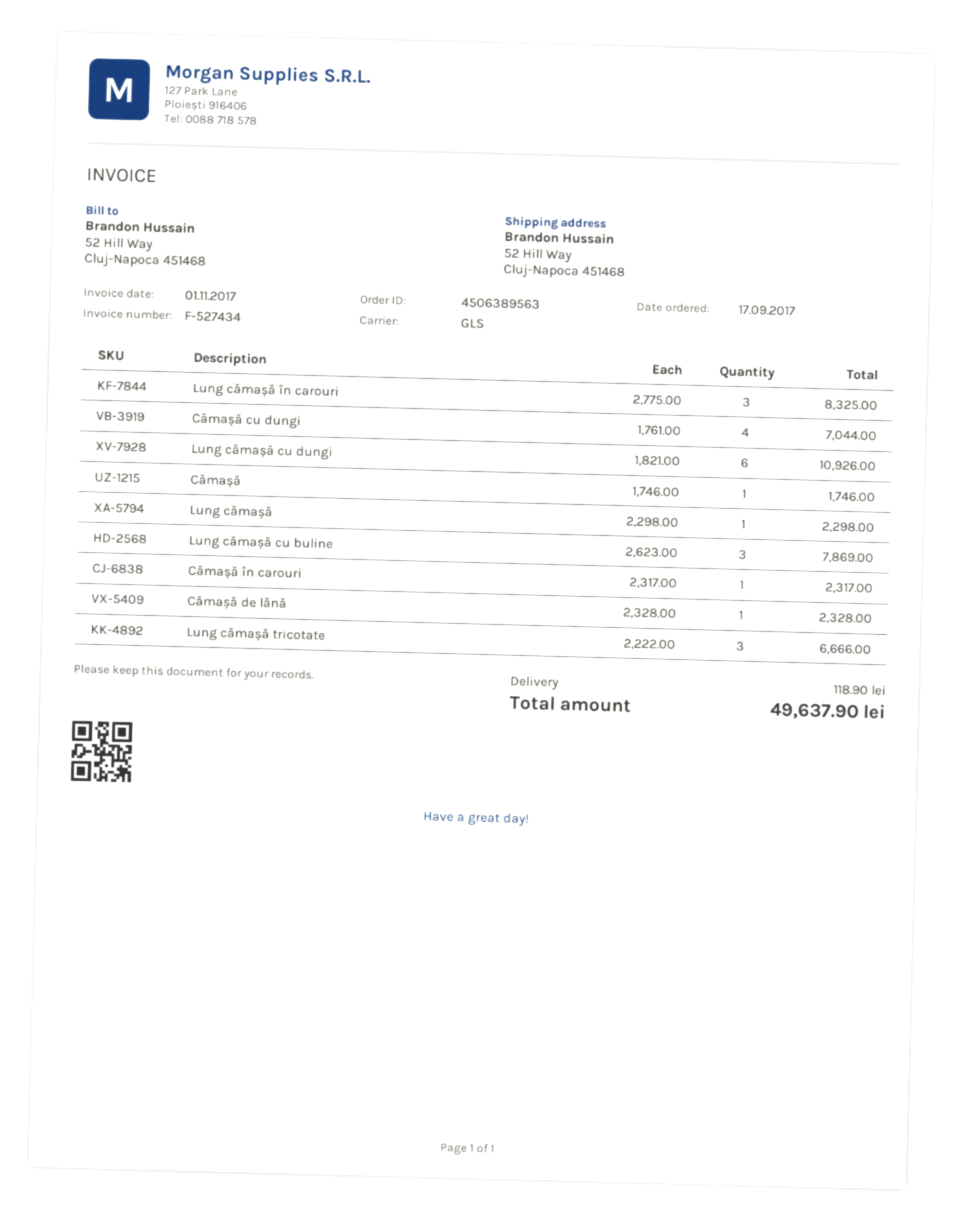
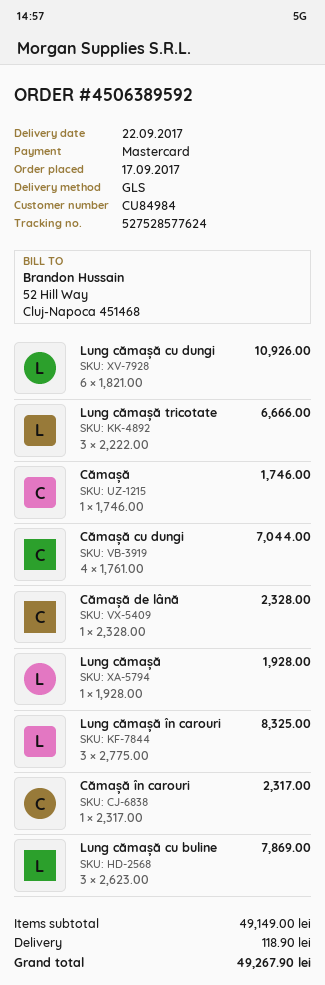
order number: 4506389563 -> 4506389592
Lung cămașă: 1 x 2298.00 = 2298.00 -> 1 x 1928.00 = 1928.00
total: 49637.90 -> 49267.90

